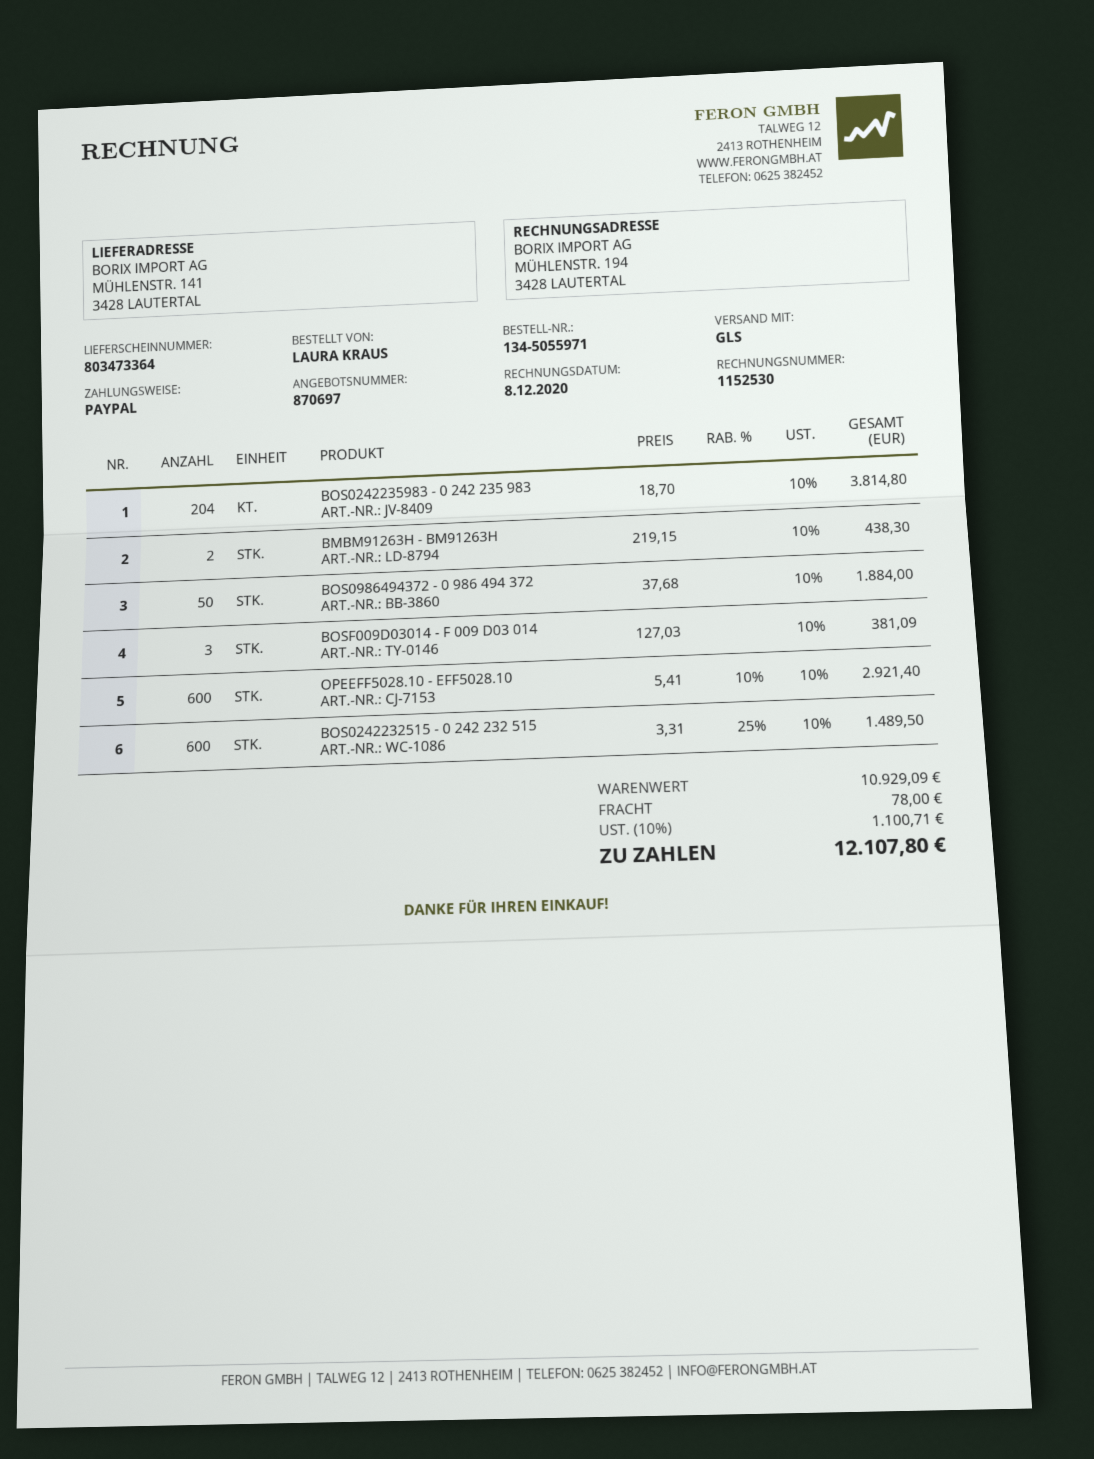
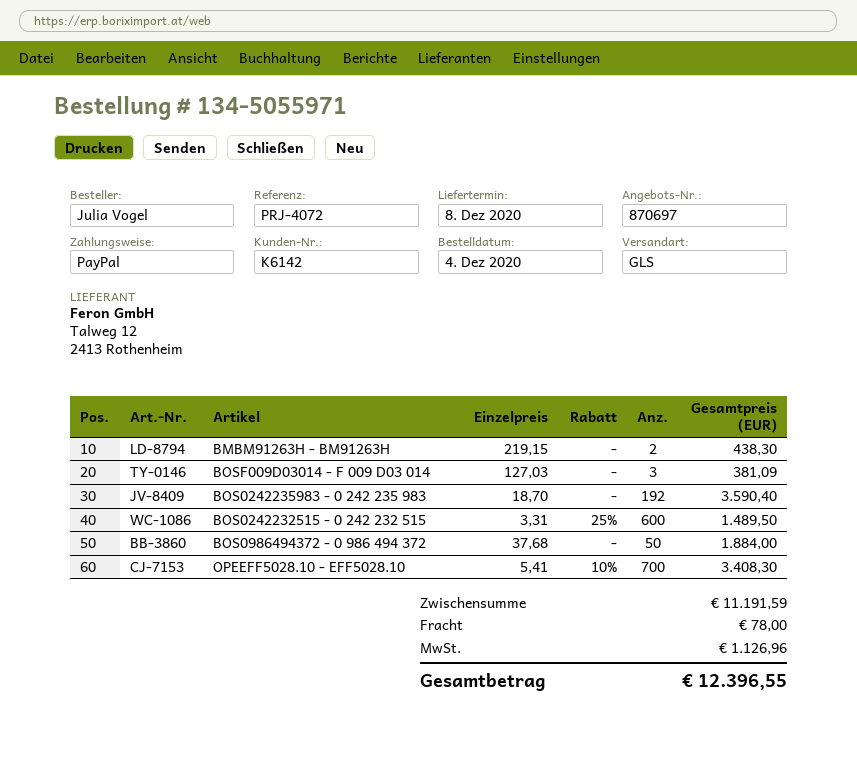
ordered by: LAURA KRAUS -> Julia Vogel
BOS0242235983 - 0 242 235 983: 204 x 18.70 = 3814.80 -> 192 x 18.70 = 3590.40
OPEEFF5028.10 - EFF5028.10: 600 x 5.41 - 10% = 2921.40 -> 700 x 5.41 - 10% = 3408.30
subtotal: 10929.09 -> 11191.59
tax: 1100.71 -> 1126.96
total: 12107.80 -> 12396.55

